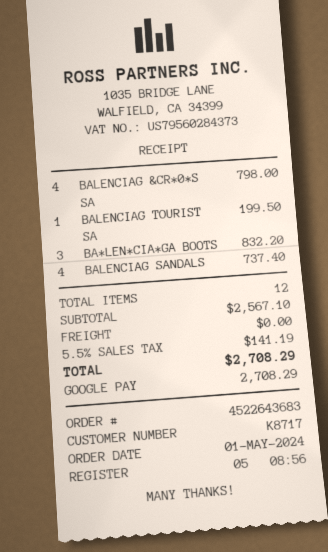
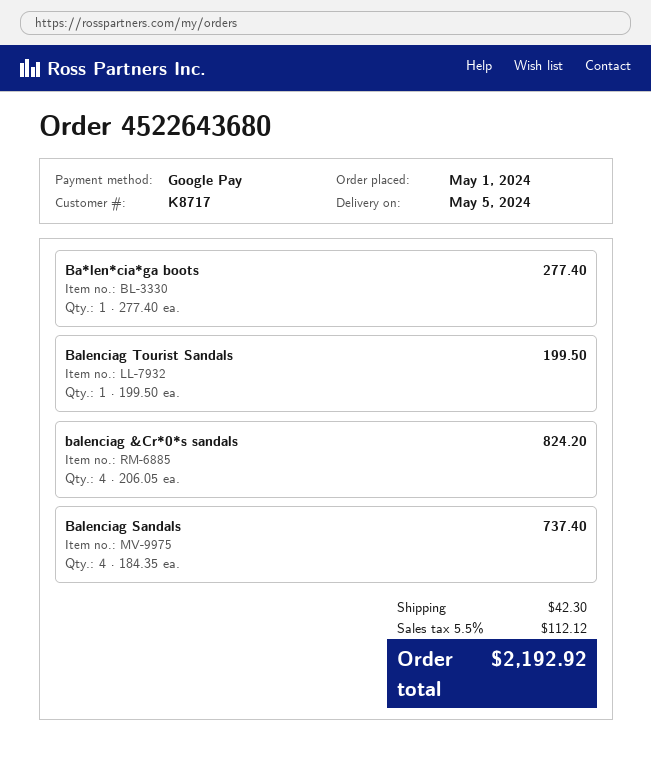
order number: 4522643683 -> 4522643680
BALENCIAG &CR*0*S SA: 4 for 798.00 -> 4 for 824.20
BA*LEN*CIA*GA BOOTS: 3 for 832.20 -> 1 for 277.40
shipping: 0.00 -> 42.30
tax: 5.5% = 141.19 -> 5.5% = 112.12
total: 2708.29 -> 2192.92

